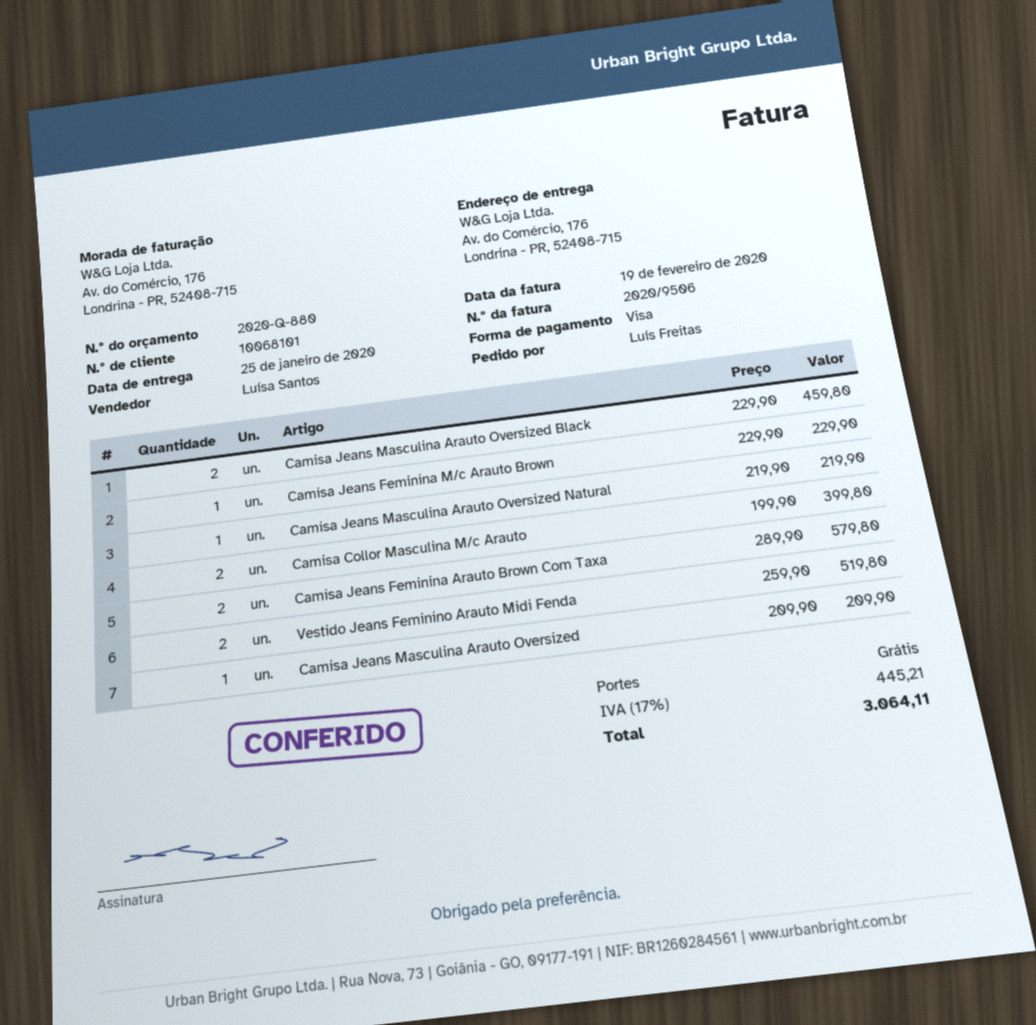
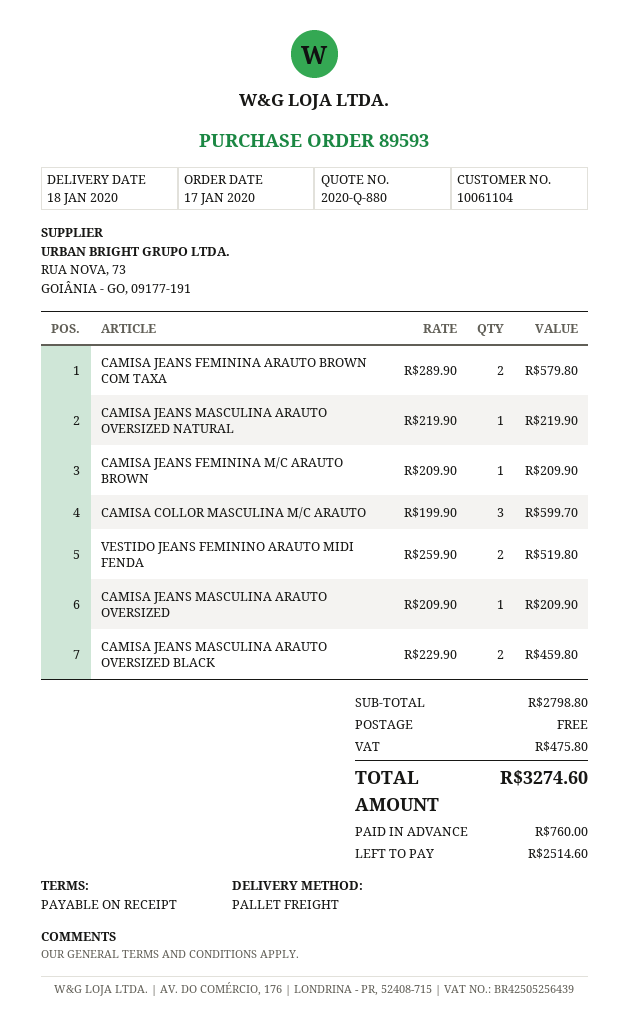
delivery date: 2020-01-25 -> 2020-01-18
customer number: 10068101 -> 10061104
Camisa Jeans Feminina M/c Arauto Brown: 1 x 229.90 = 229.90 -> 1 x 209.90 = 209.90
Camisa Collor Masculina M/c Arauto: 2 x 199.90 = 399.80 -> 3 x 199.90 = 599.70
tax: 445.21 -> 475.80
total: 3064.11 -> 3274.60

